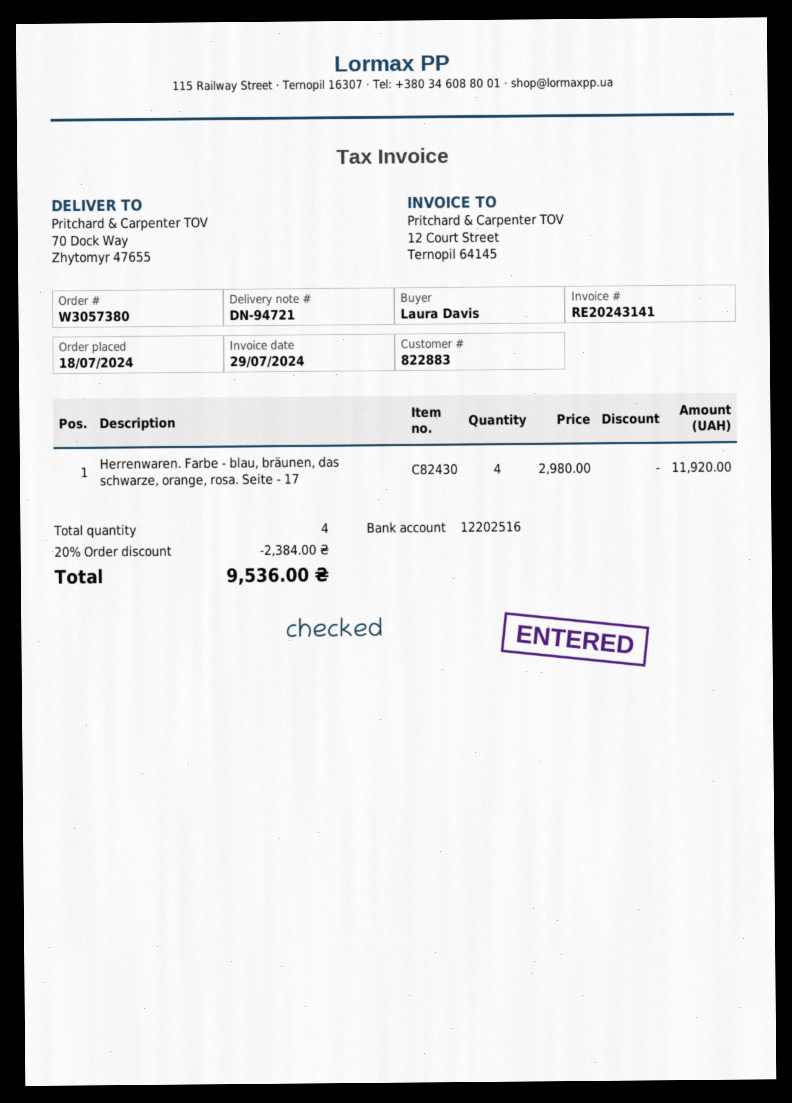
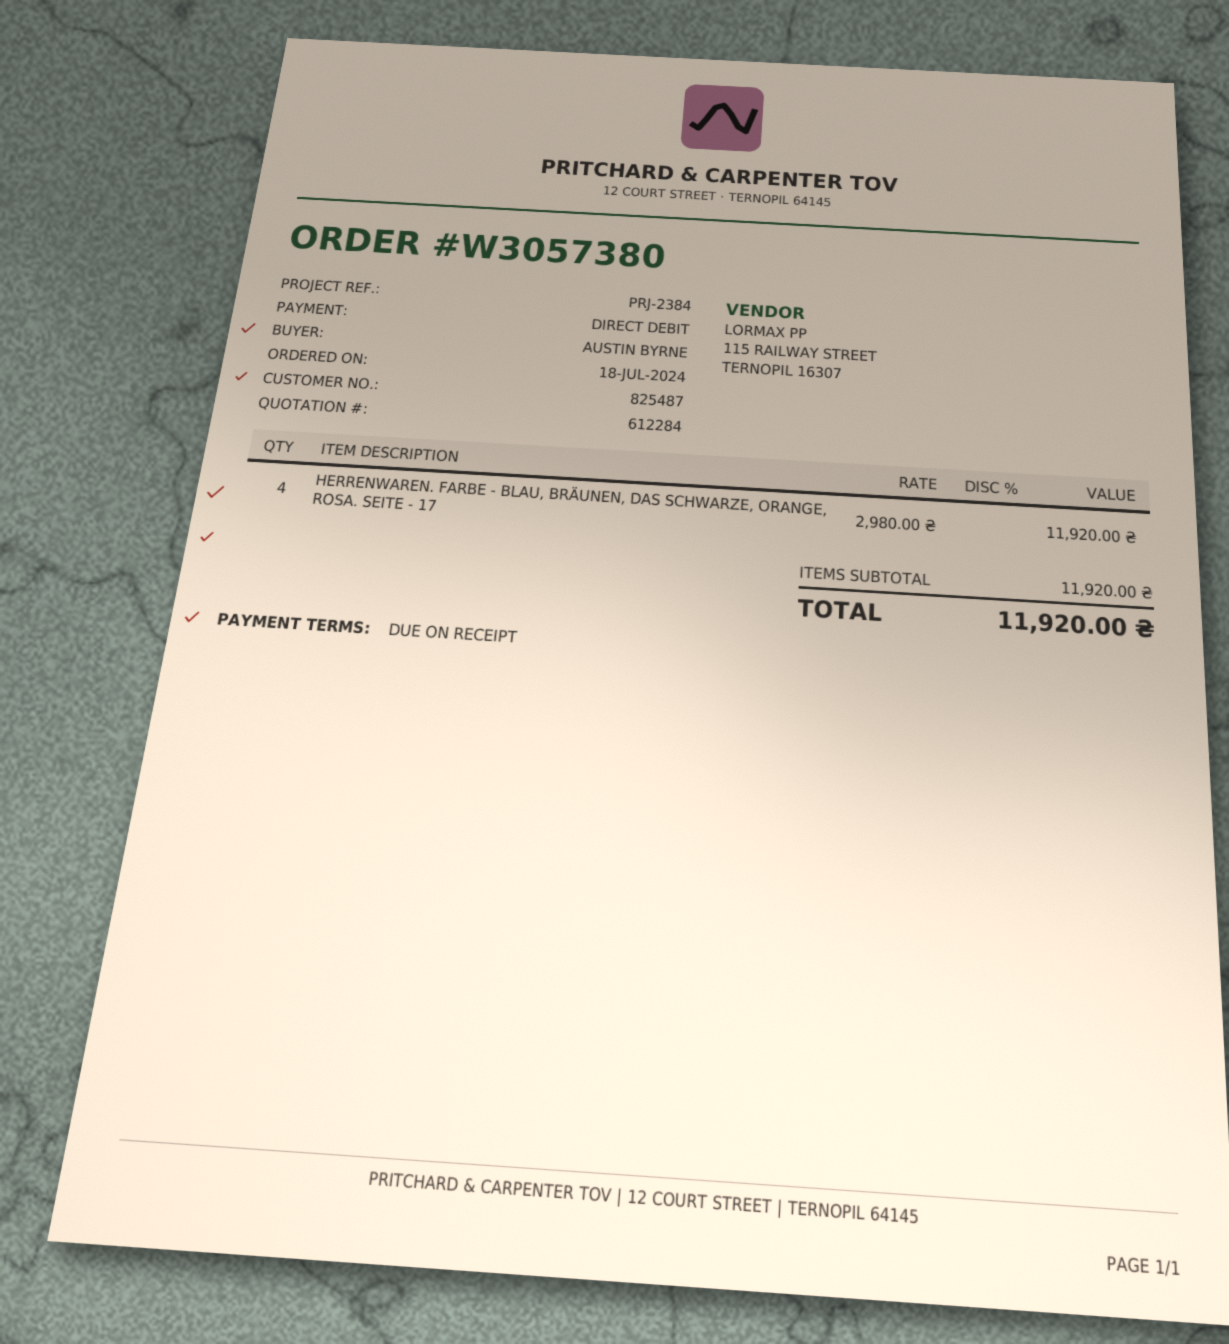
customer number: 822883 -> 825487
ordered by: Laura Davis -> AUSTIN BYRNE
discount: 20% = 2384.00 -> none
total: 9536.00 -> 11920.00

